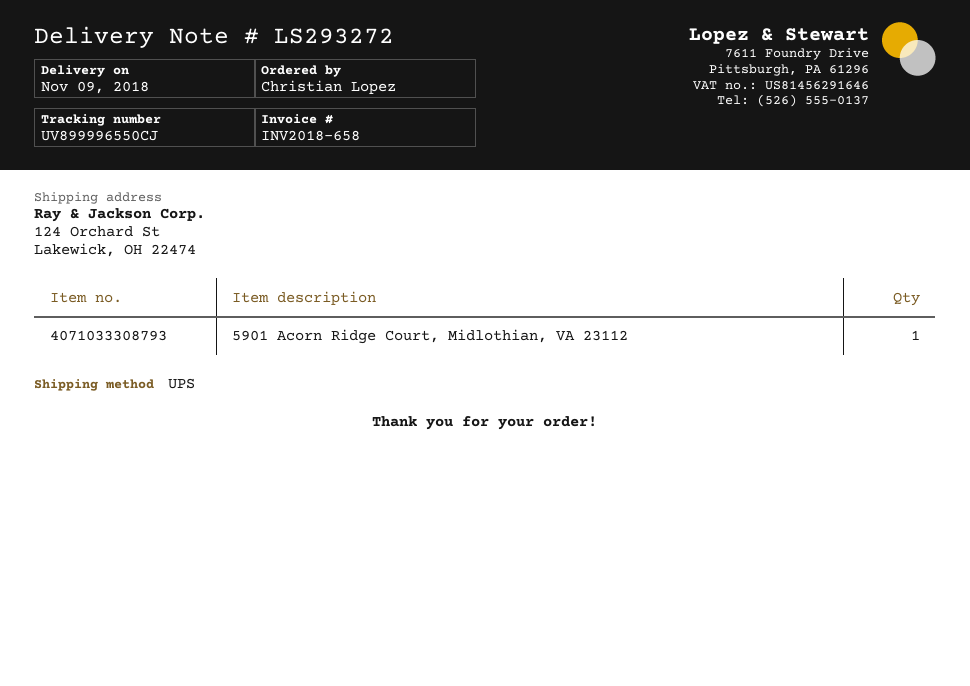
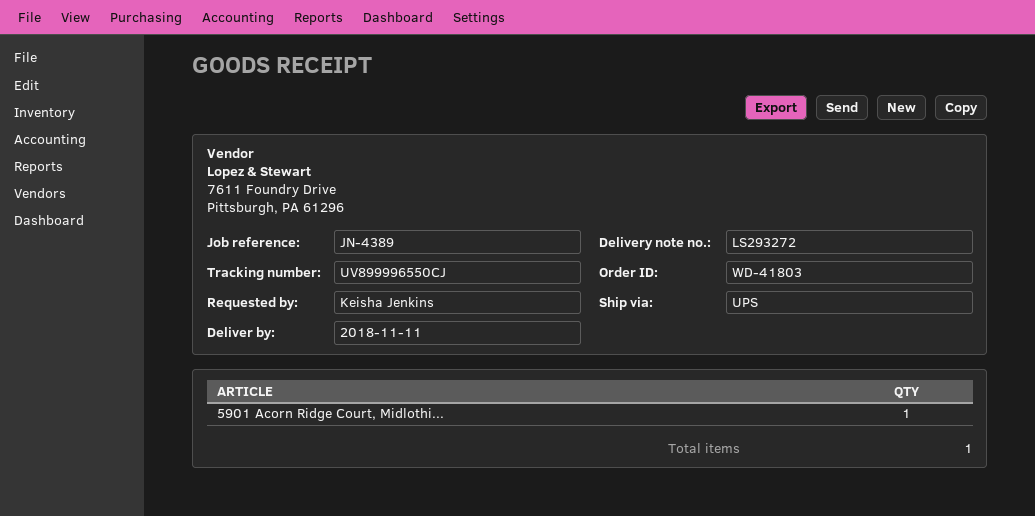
delivery date: 2018-11-09 -> 2018-11-11
ordered by: Christian Lopez -> Keisha Jenkins

